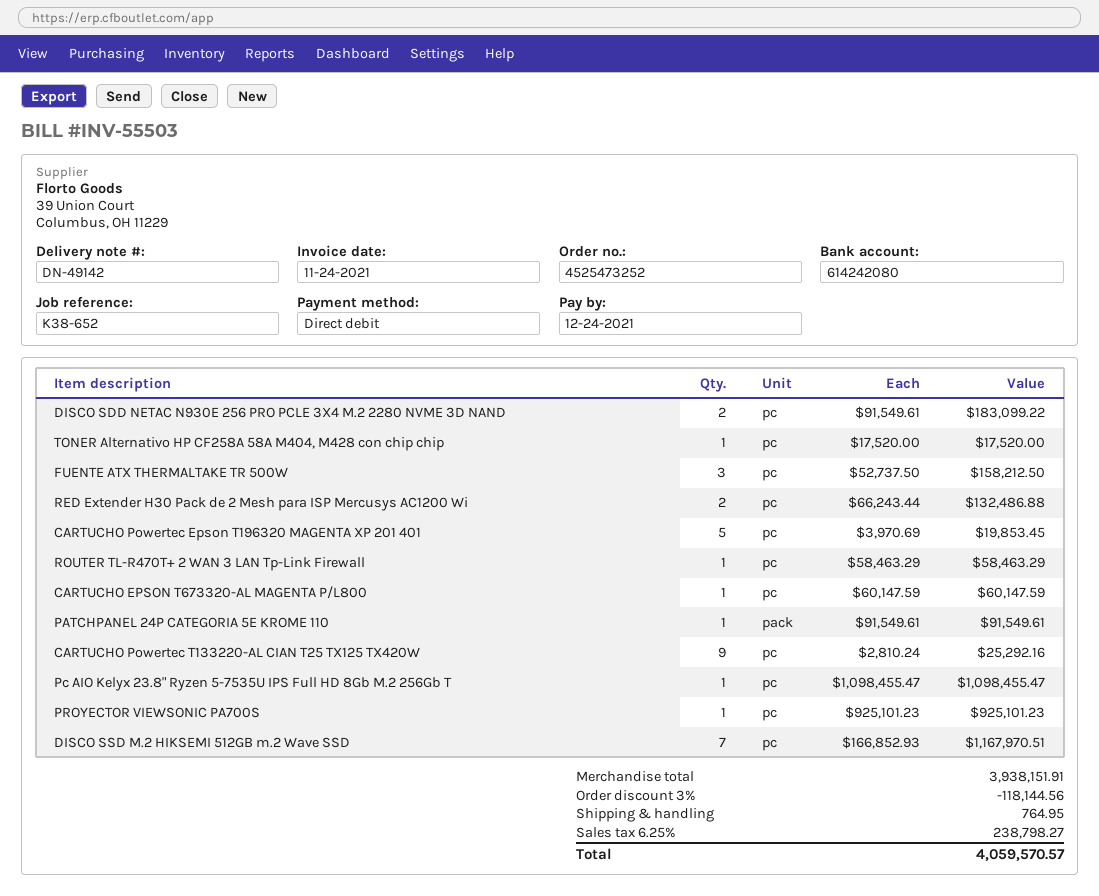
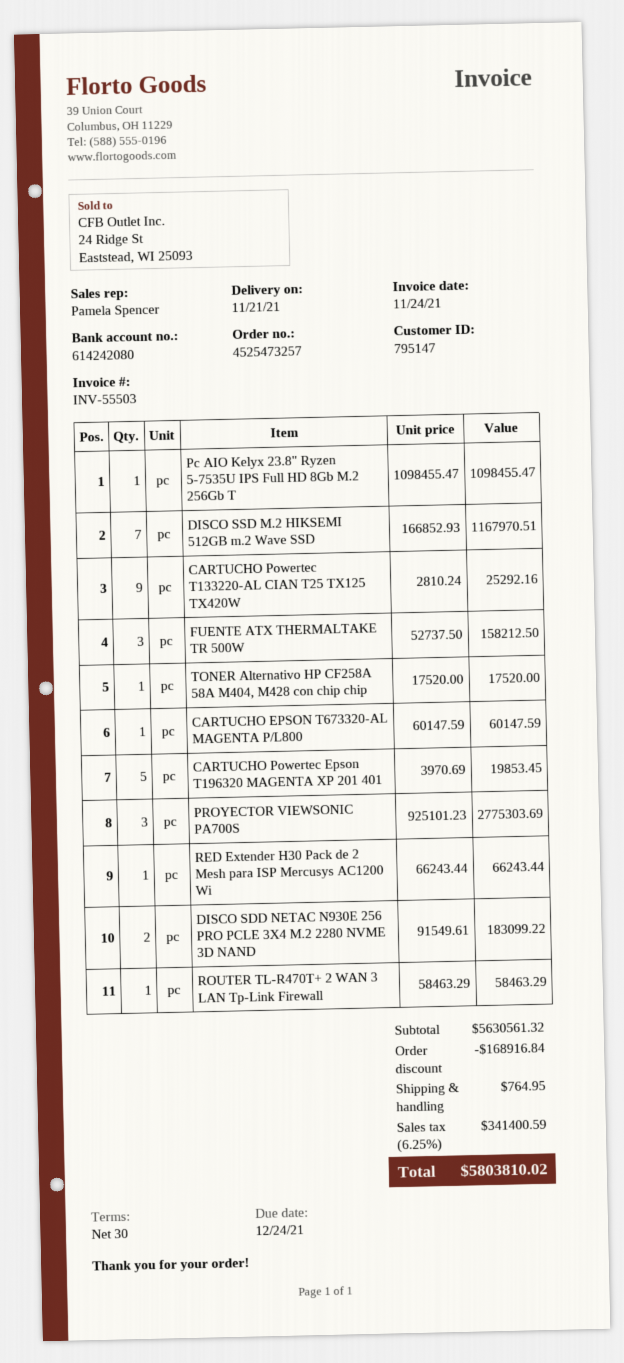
order number: 4525473252 -> 4525473257
RED Extender H30 Pack de 2 Mesh para ISP Mercusys AC1200 Wi: 2 x 66243.44 = 132486.88 -> 1 x 66243.44 = 66243.44
PATCHPANEL 24P CATEGORIA 5E KROME 110: 1 x 91549.61 = 91549.61 -> none
PROYECTOR VIEWSONIC PA700S: 1 x 925101.23 = 925101.23 -> 3 x 925101.23 = 2775303.69
subtotal: 3938151.91 -> 5630561.32
discount: 118144.56 -> 168916.84
tax: 6.25% = 238798.27 -> 6.25% = 341400.59
total: 4059570.57 -> 5803810.02

